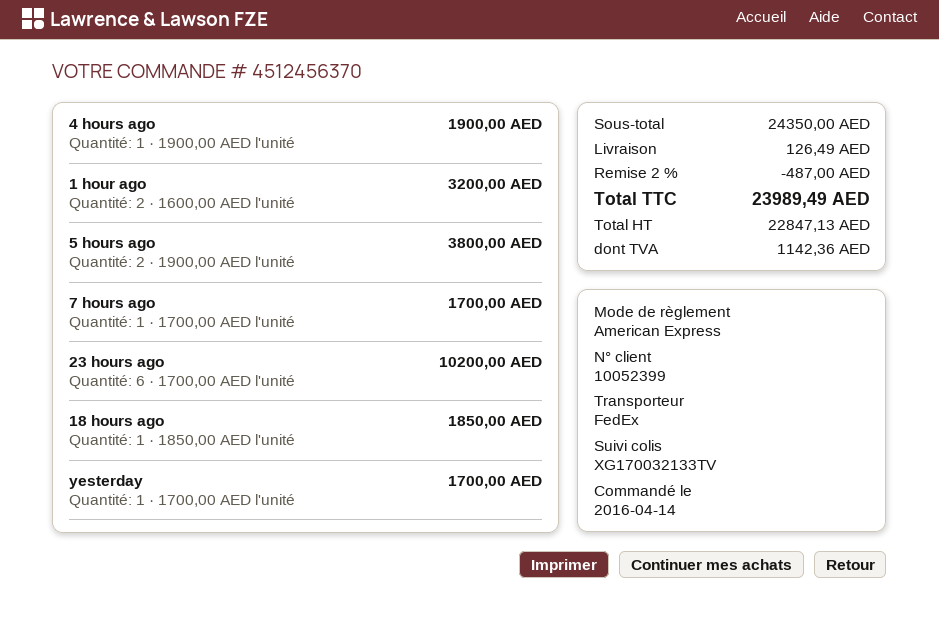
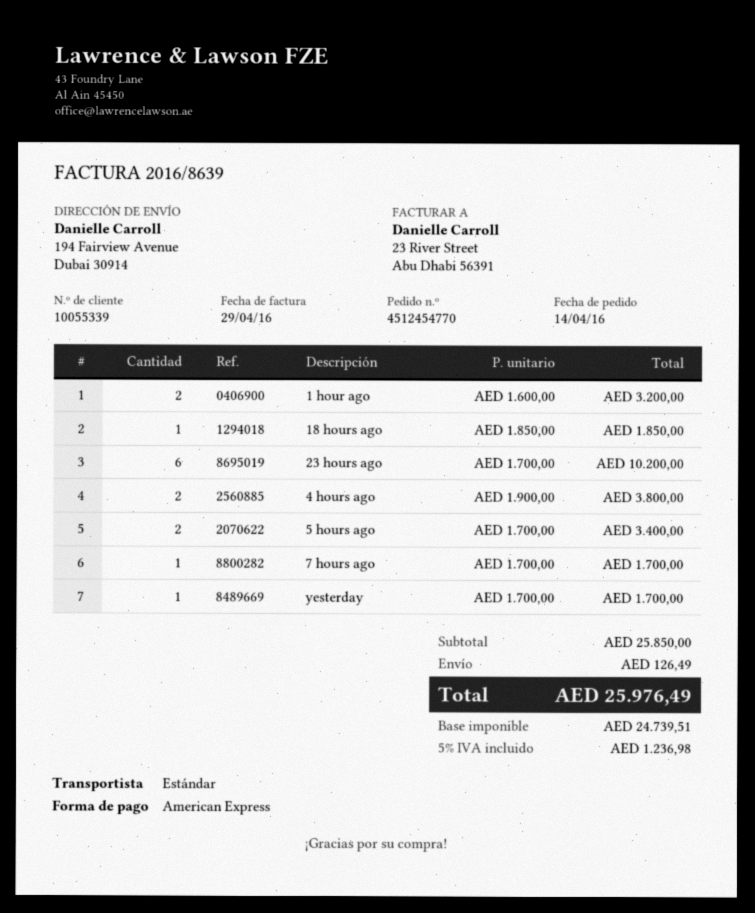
order number: 4512456370 -> 4512454770
customer number: 10052399 -> 10055339
shipping method: FedEx -> standard
4 hours ago: 1 x 1900.00 = 1900.00 -> 2 x 1900.00 = 3800.00
5 hours ago: 2 x 1900.00 = 3800.00 -> 2 x 1700.00 = 3400.00
subtotal: 24350.00 -> 25850.00
discount: 2% = 487.00 -> none
net: 22847.13 -> 24739.51
tax: 1142.36 -> 1236.98
total: 23989.49 -> 25976.49

